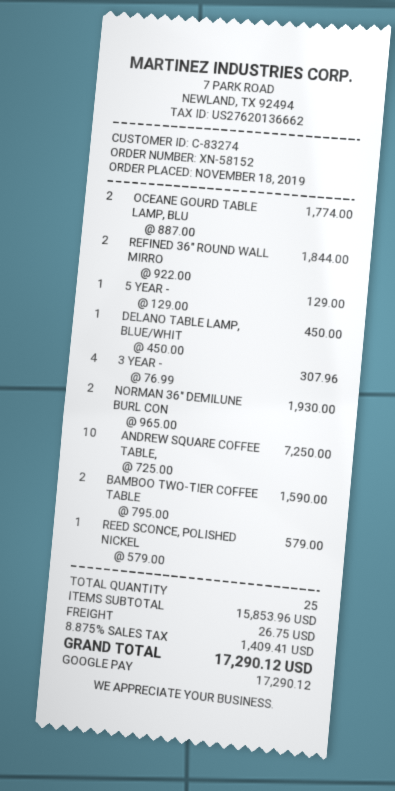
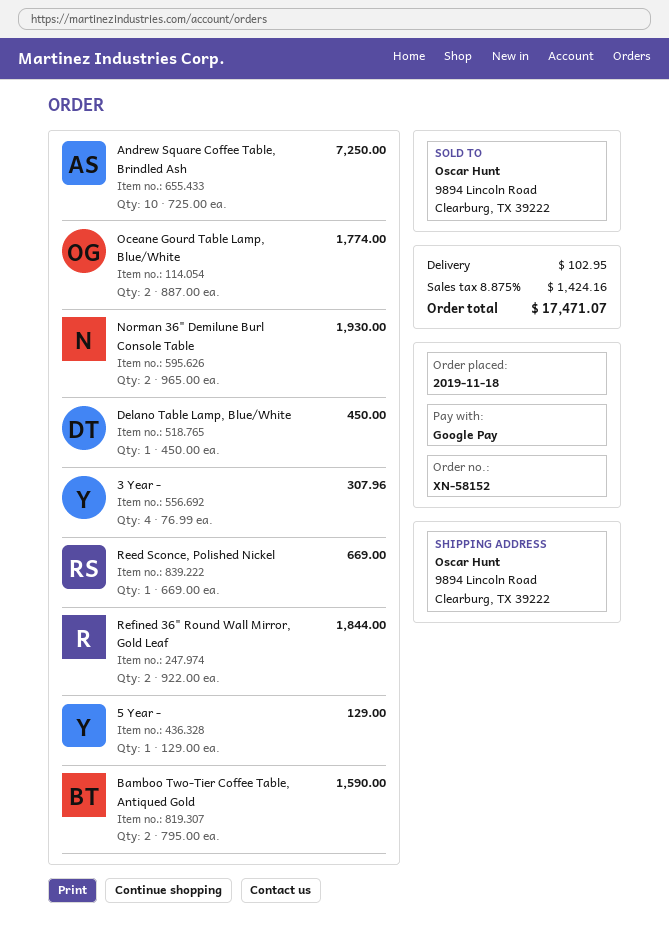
REED SCONCE, POLISHED NICKEL: 1 x 579.00 = 579.00 -> 1 x 669.00 = 669.00
shipping: 26.75 -> 102.95
tax: 8.875% = 1409.41 -> 8.875% = 1424.16
total: 17290.12 -> 17471.07

